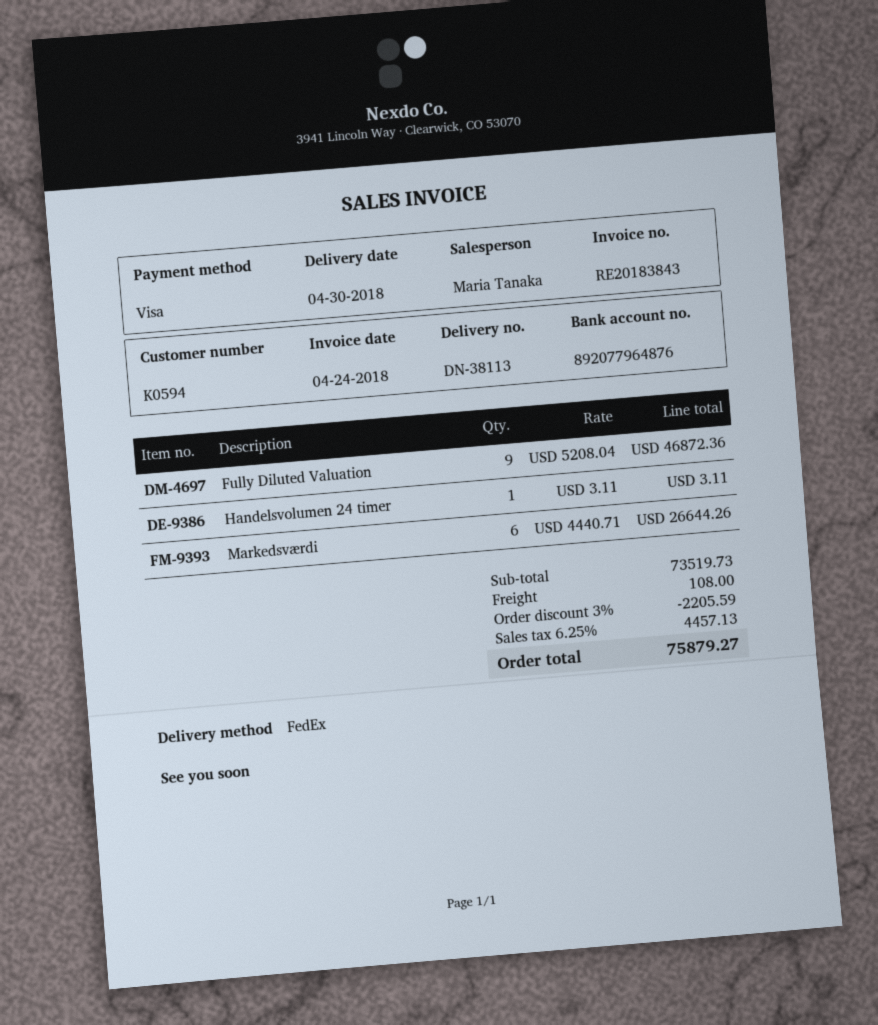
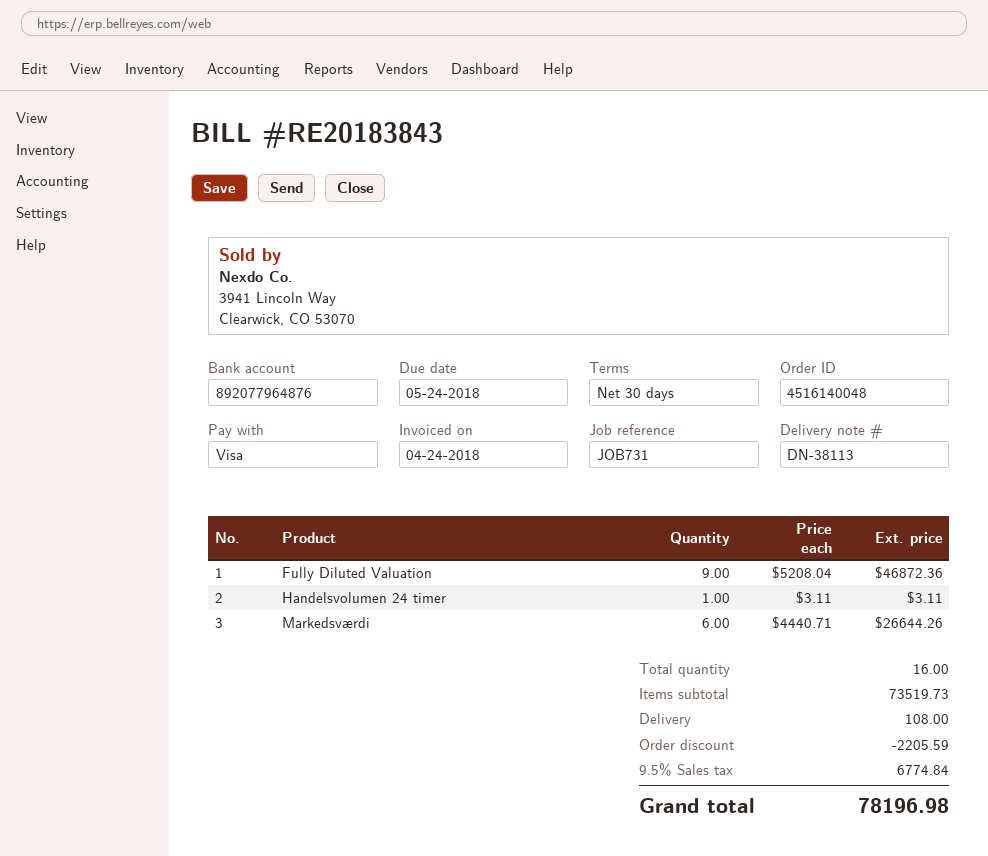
tax: 6.25% = 4457.13 -> 9.5% = 6774.84
total: 75879.27 -> 78196.98

